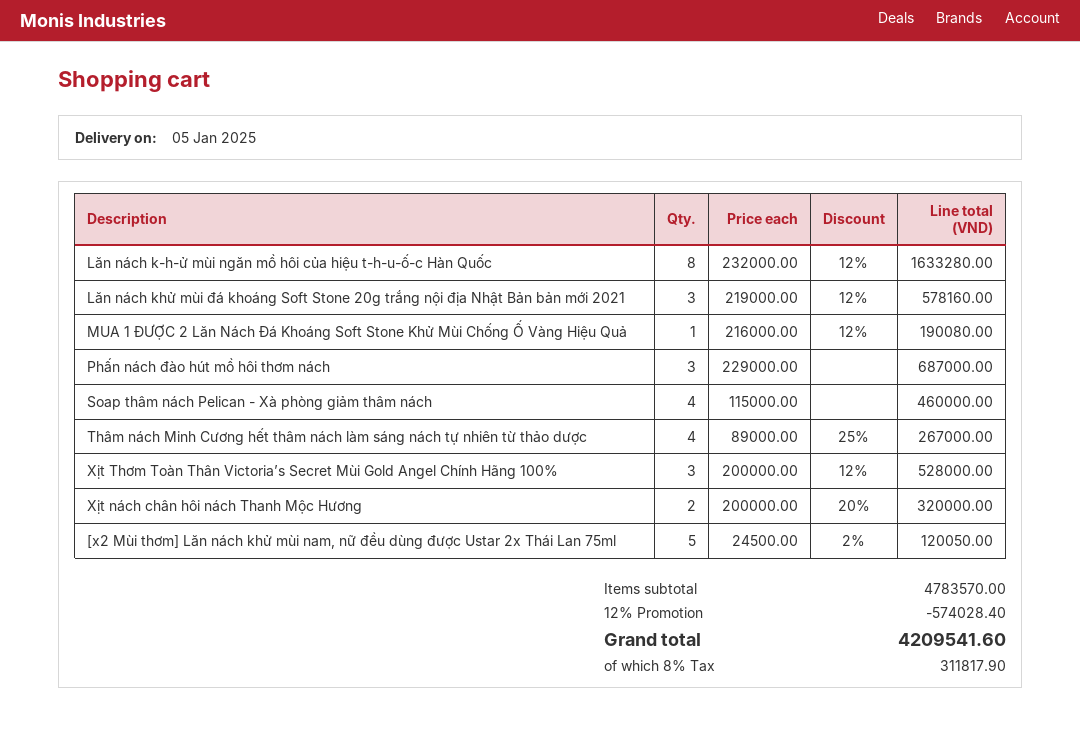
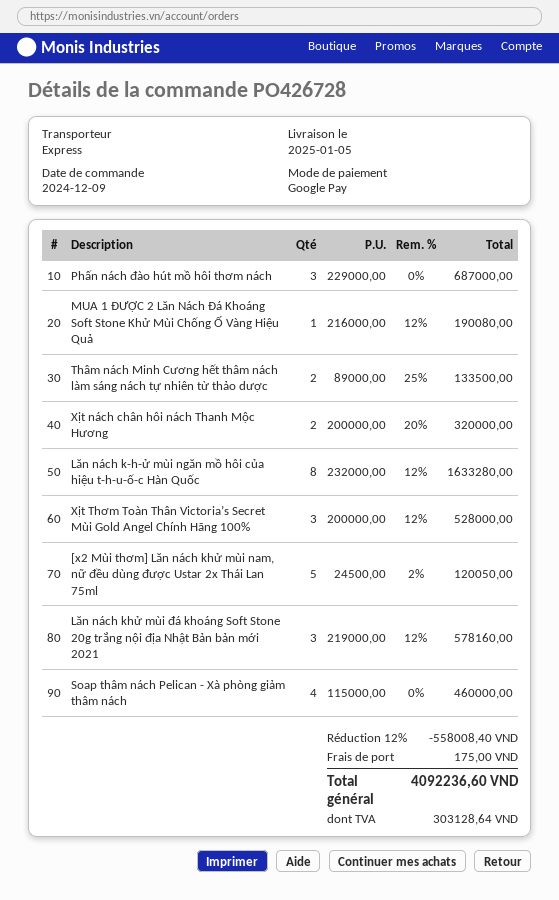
Thâm nách Minh Cương hết thâm nách làm sáng nách tự nhiên từ thảo dược: 4 x 89000.00 - 25% = 267000.00 -> 2 x 89000.00 - 25% = 133500.00
discount: 12% = 574028.40 -> 12% = 558008.40
shipping: none -> 175.00
tax: 311817.90 -> 303128.64
total: 4209541.60 -> 4092236.60

